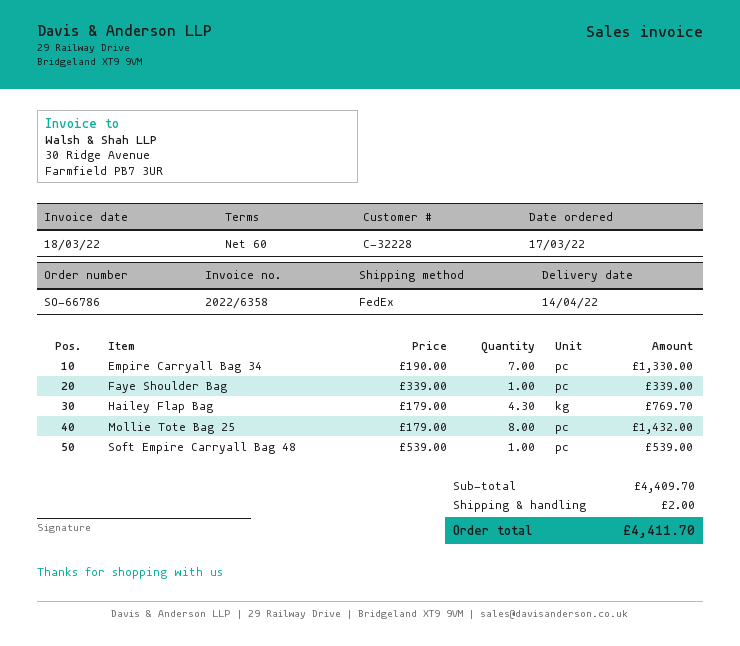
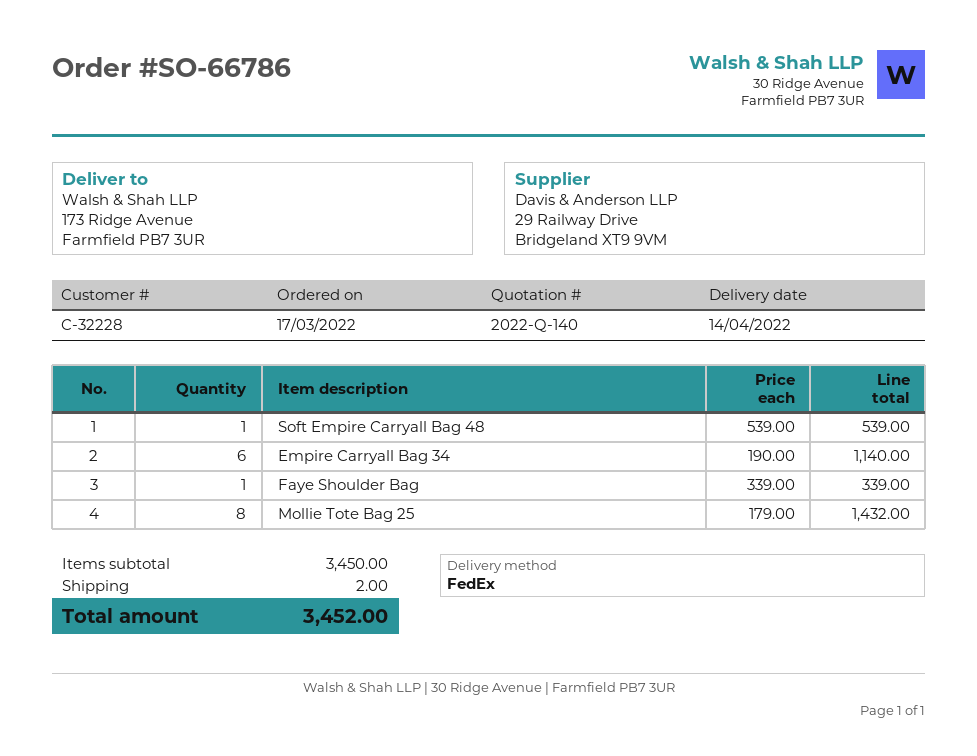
Empire Carryall Bag 34: 7 x 190.00 = 1330.00 -> 6 x 190.00 = 1140.00
Hailey Flap Bag: 4.3 x 179.00 = 769.70 -> none
subtotal: 4409.70 -> 3450.00
total: 4411.70 -> 3452.00

